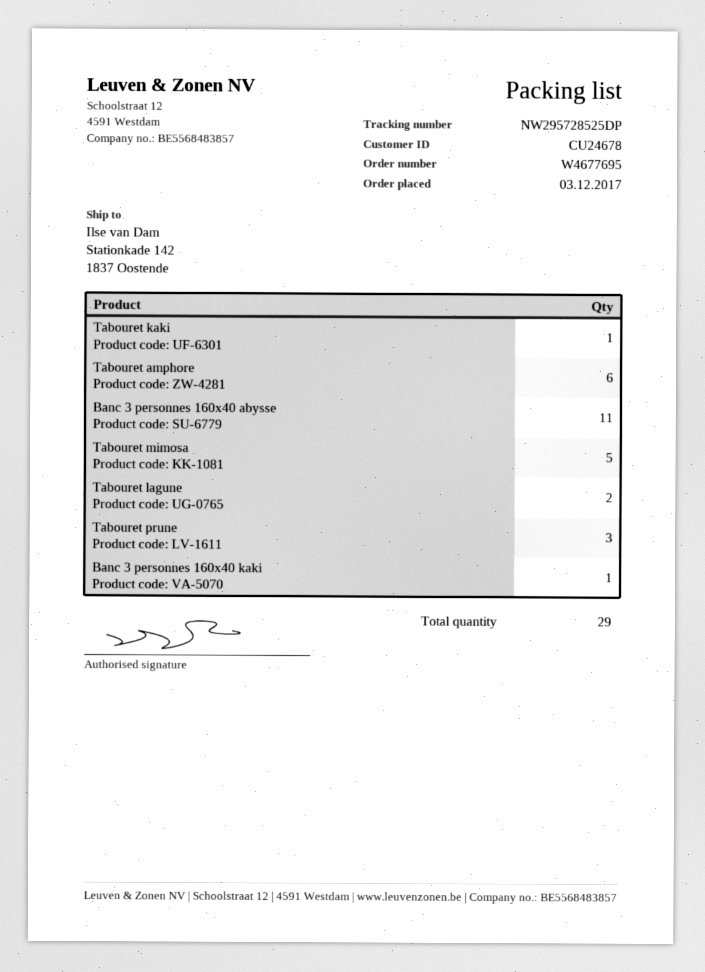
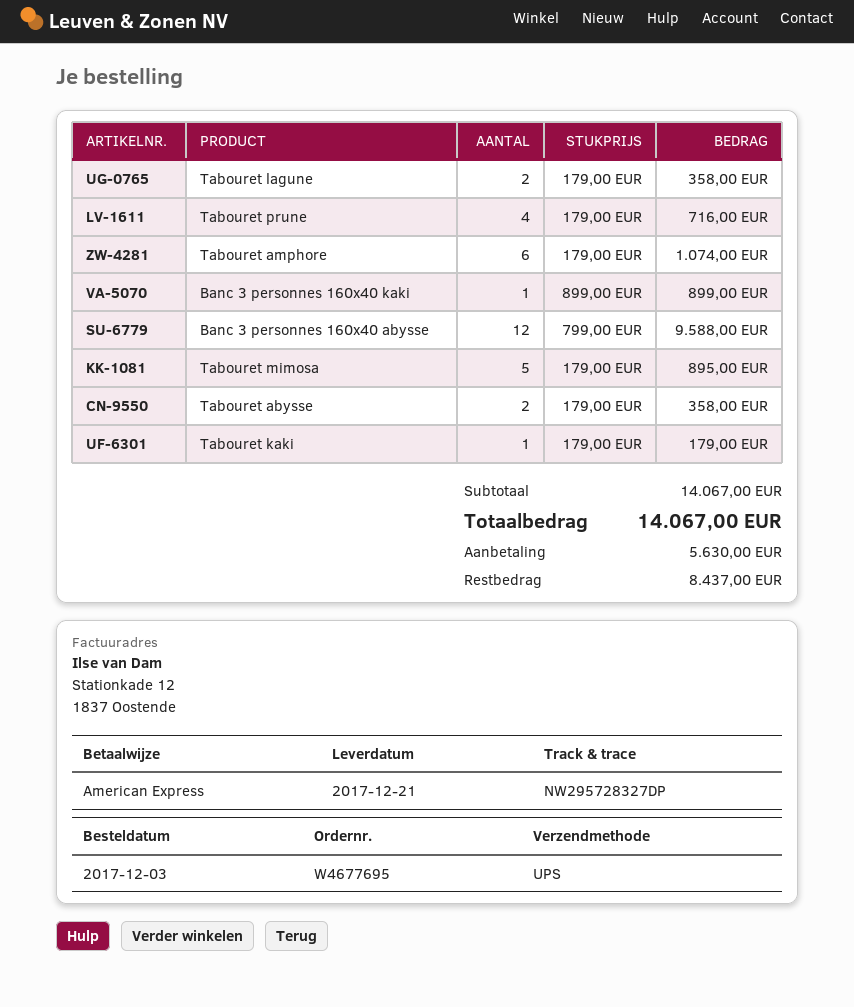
tracking number: NW295728525DP -> NW295728327DP
Banc 3 personnes 160x40 abysse: 11 -> 12
Tabouret prune: 3 -> 4
Tabouret abysse: none -> 2

